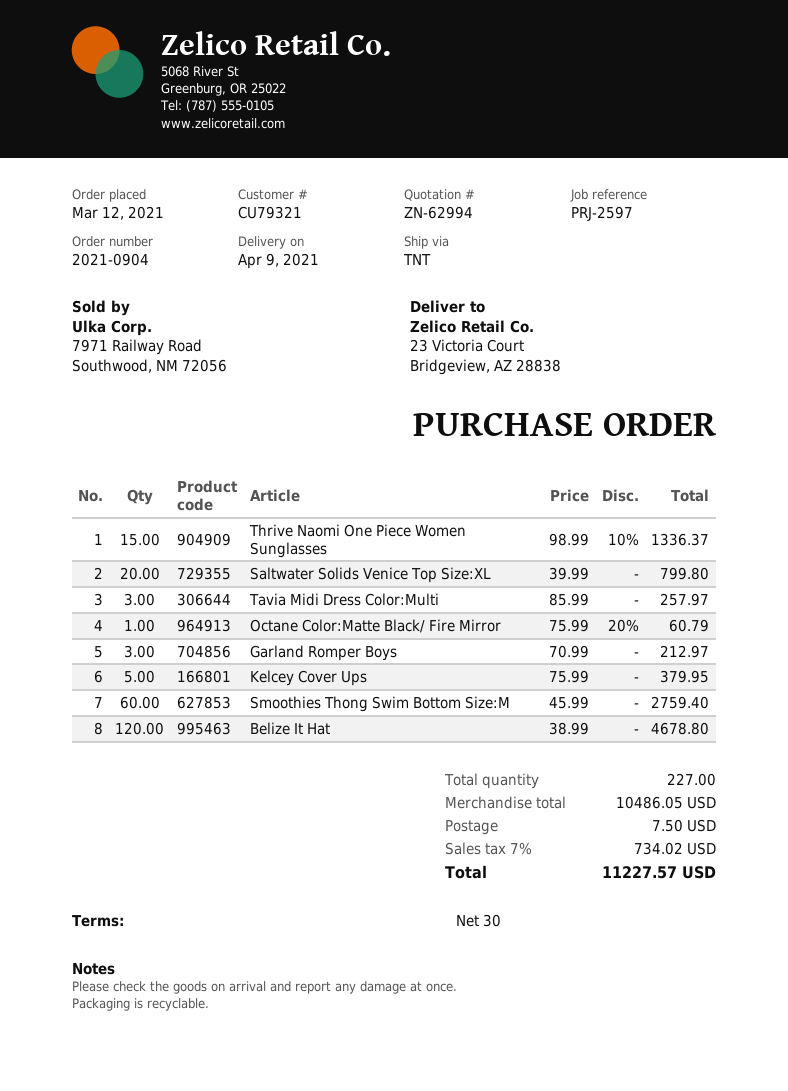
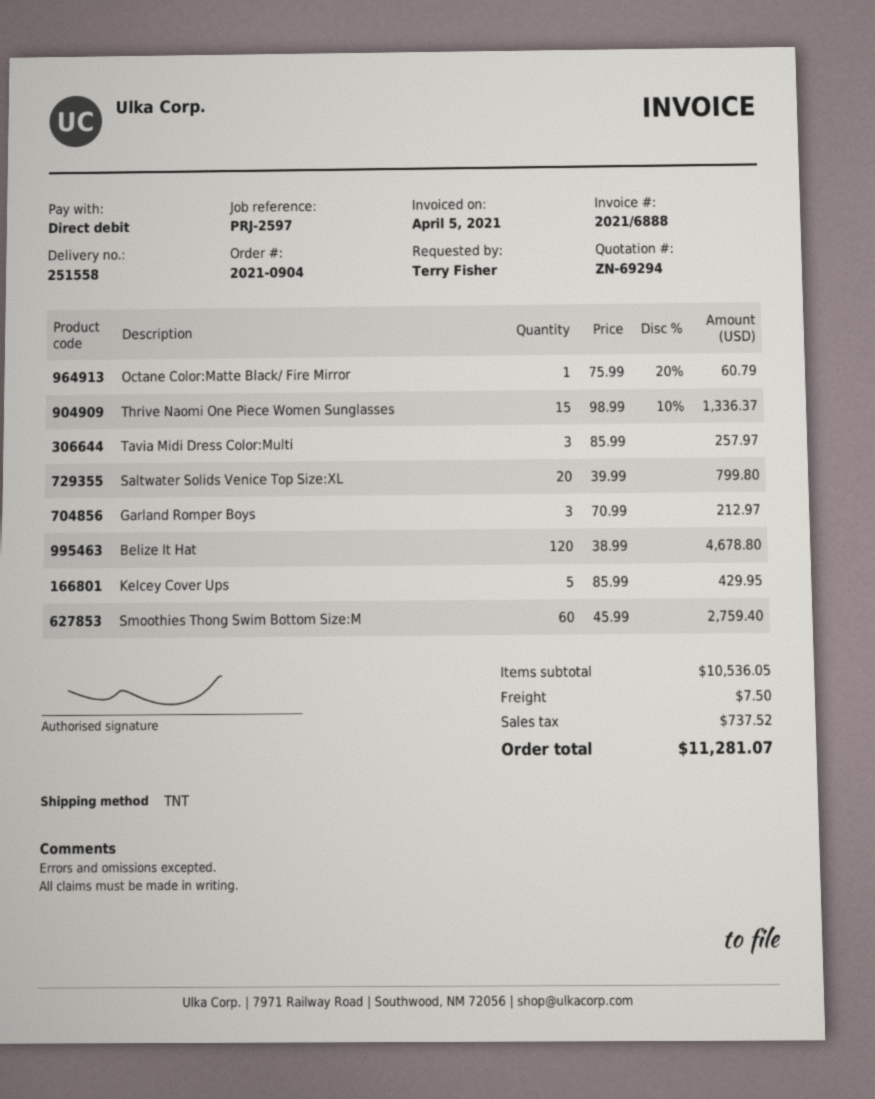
quote number: ZN-62994 -> ZN-69294
Kelcey Cover Ups: 5 x 75.99 = 379.95 -> 5 x 85.99 = 429.95
subtotal: 10486.05 -> 10536.05
tax: 734.02 -> 737.52
total: 11227.57 -> 11281.07

